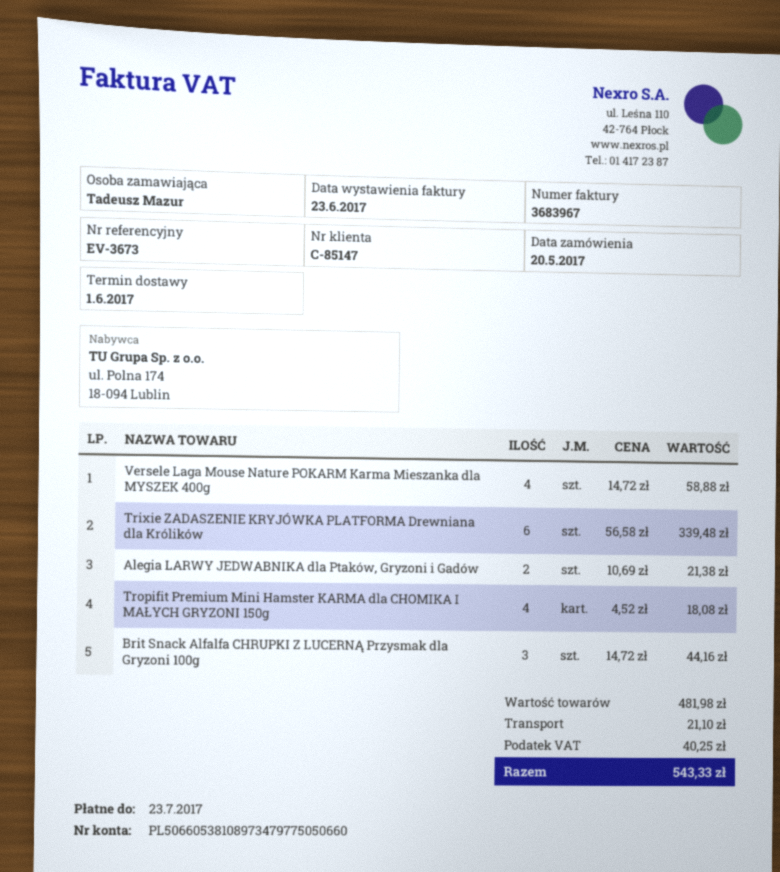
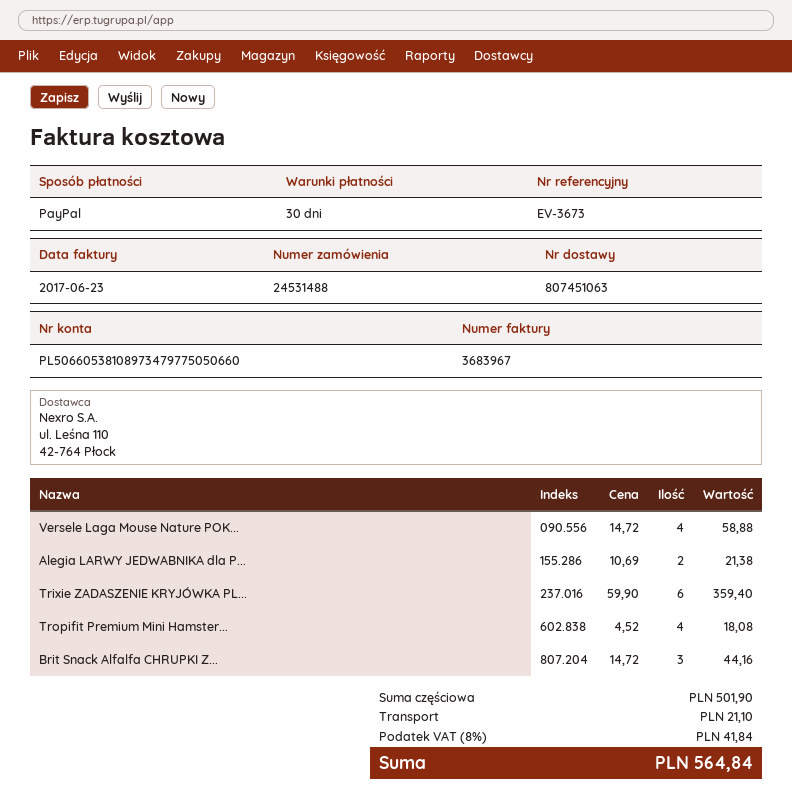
Trixie ZADASZENIE KRYJÓWKA PLATFORMA Drewniana dla Królików: 6 x 56.58 = 339.48 -> 6 x 59.90 = 359.40
subtotal: 481.98 -> 501.90
tax: 40.25 -> 41.84
total: 543.33 -> 564.84

